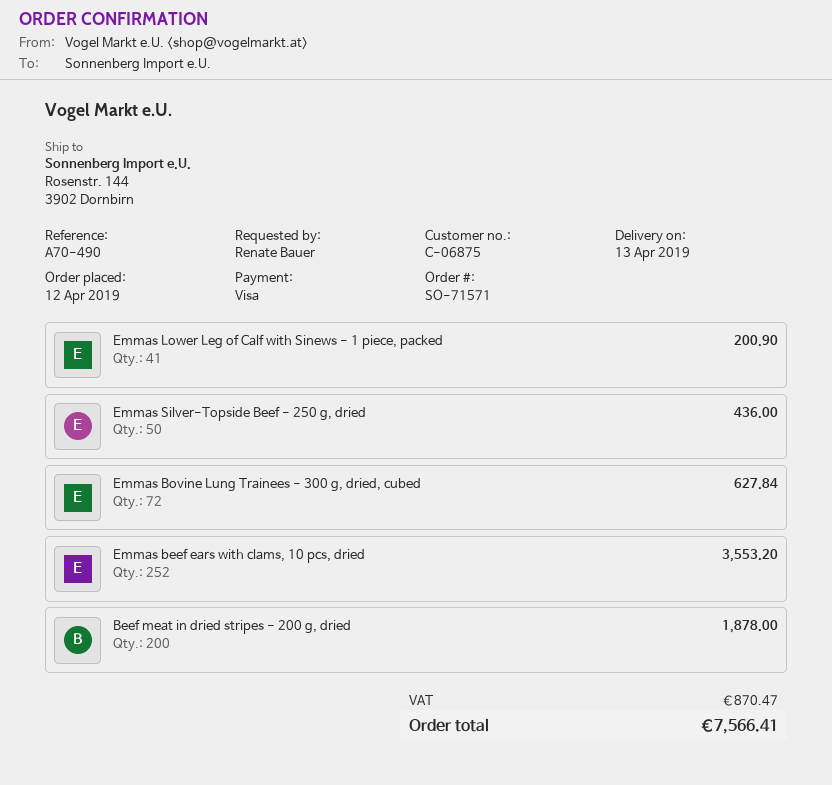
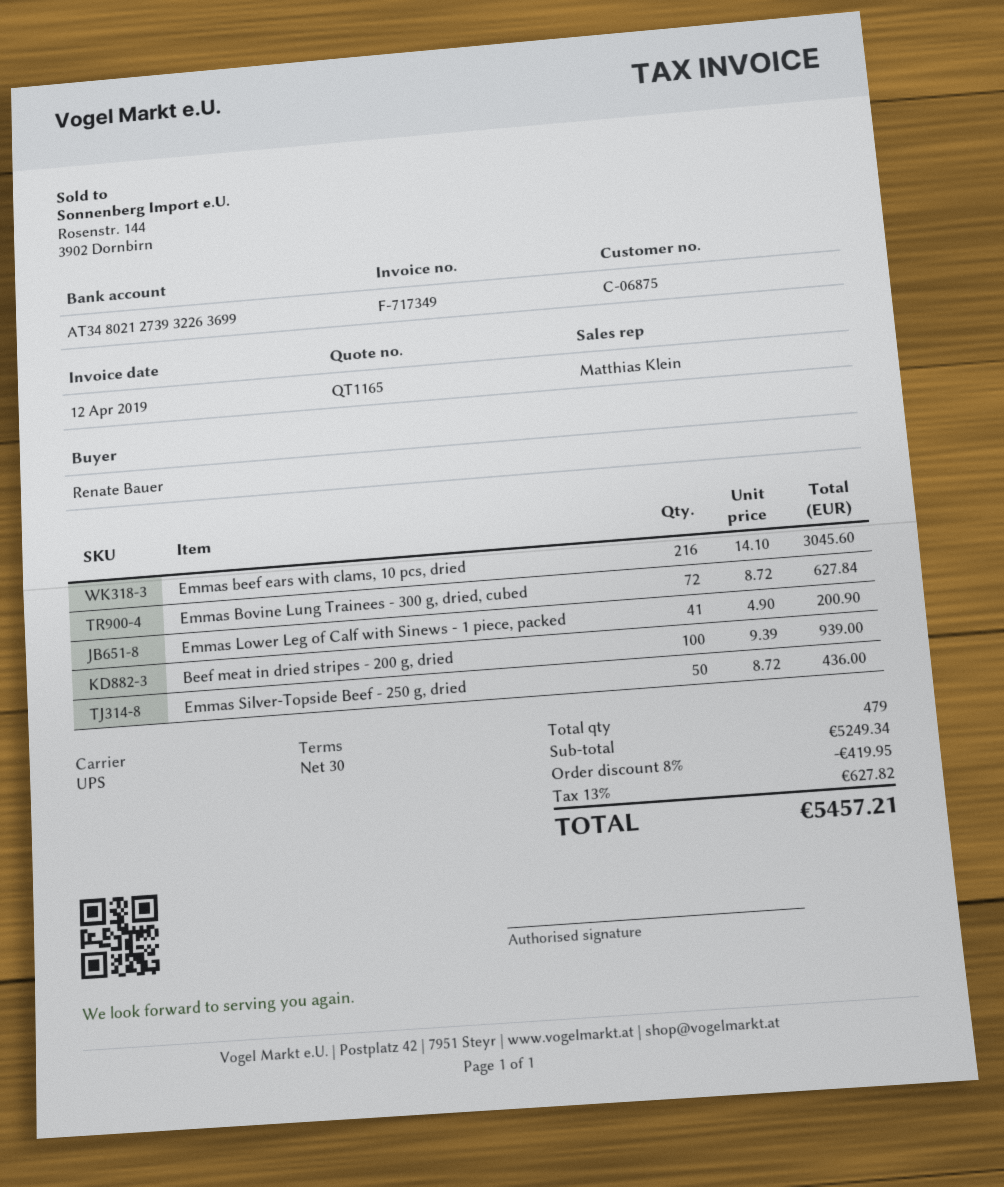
Emmas beef ears with clams, 10 pcs, dried: 252 for 3553.20 -> 216 for 3045.60
Beef meat in dried stripes - 200 g, dried: 200 for 1878.00 -> 100 for 939.00
discount: none -> 8% = 419.95
tax: 870.47 -> 627.82
total: 7566.41 -> 5457.21

